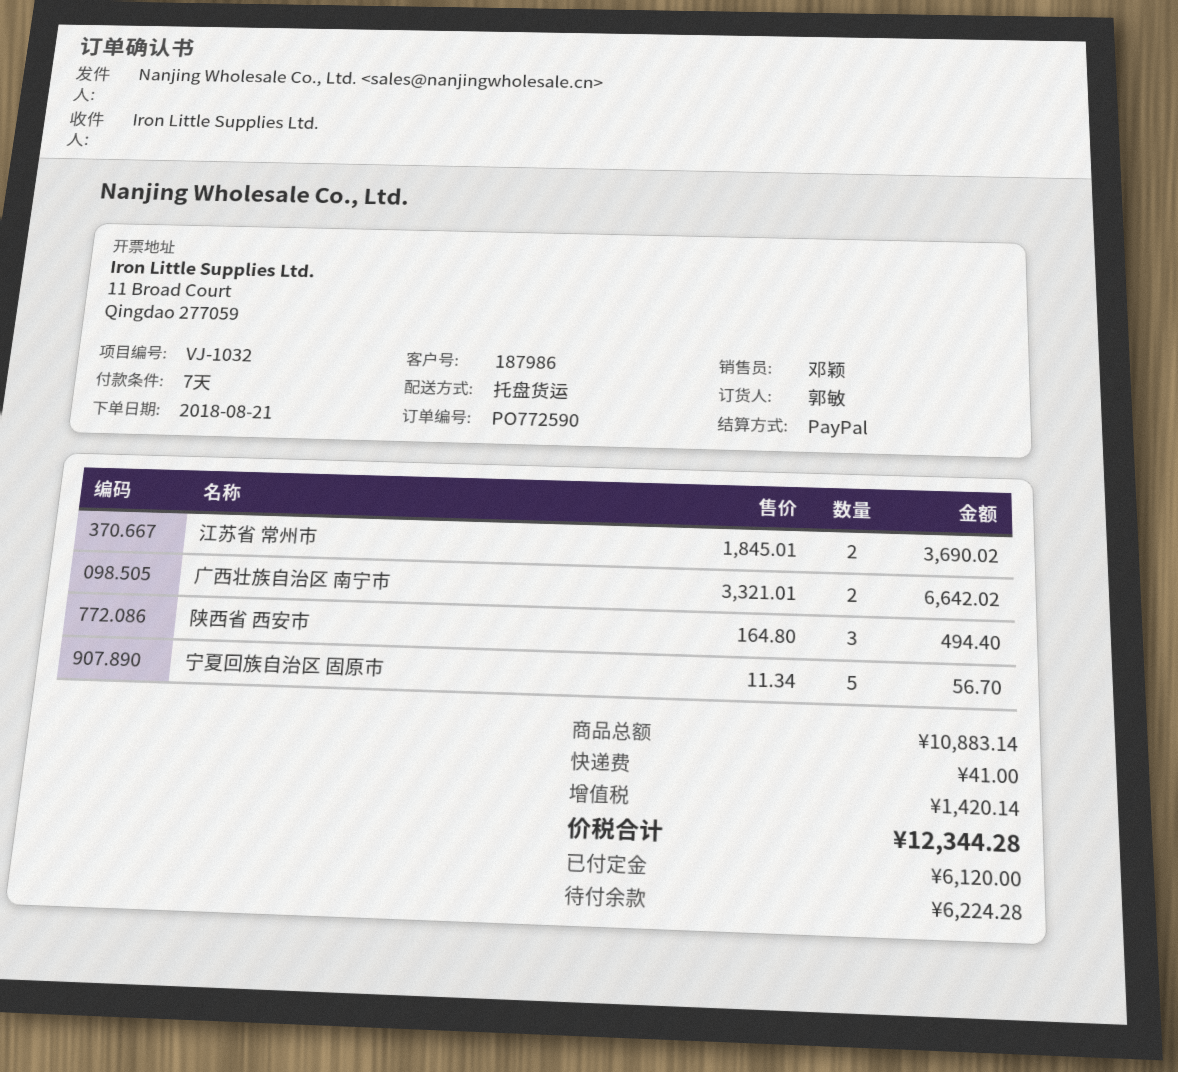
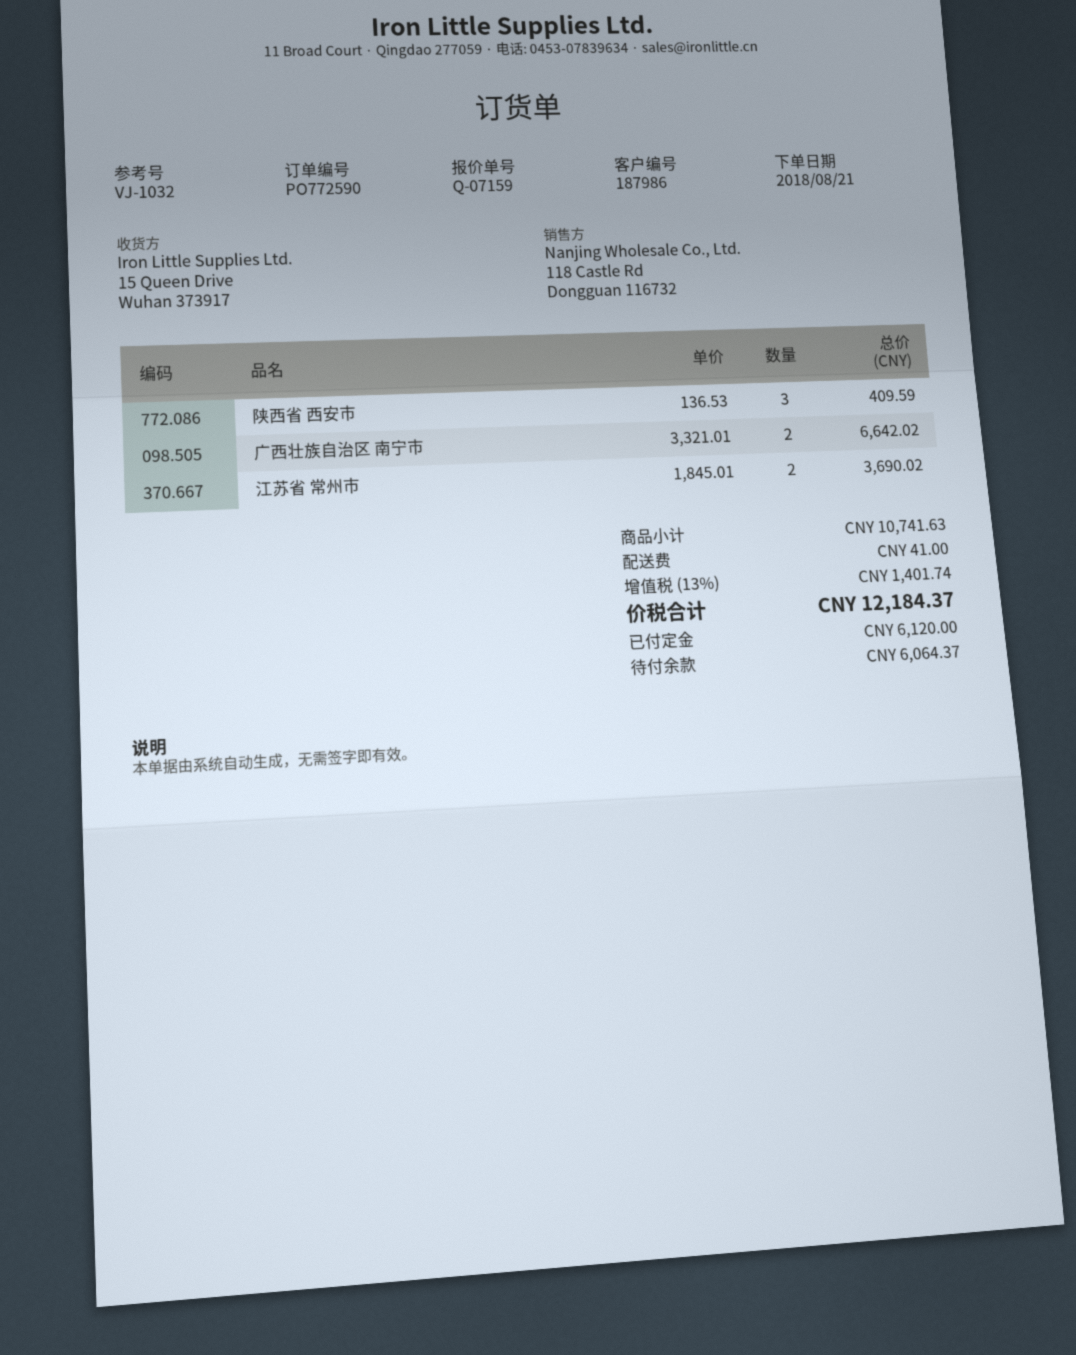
陕西省 西安市: 3 x 164.80 = 494.40 -> 3 x 136.53 = 409.59
宁夏回族自治区 固原市: 5 x 11.34 = 56.70 -> none
subtotal: 10883.14 -> 10741.63
tax: 1420.14 -> 1401.74
total: 12344.28 -> 12184.37
balance: 6224.28 -> 6064.37

